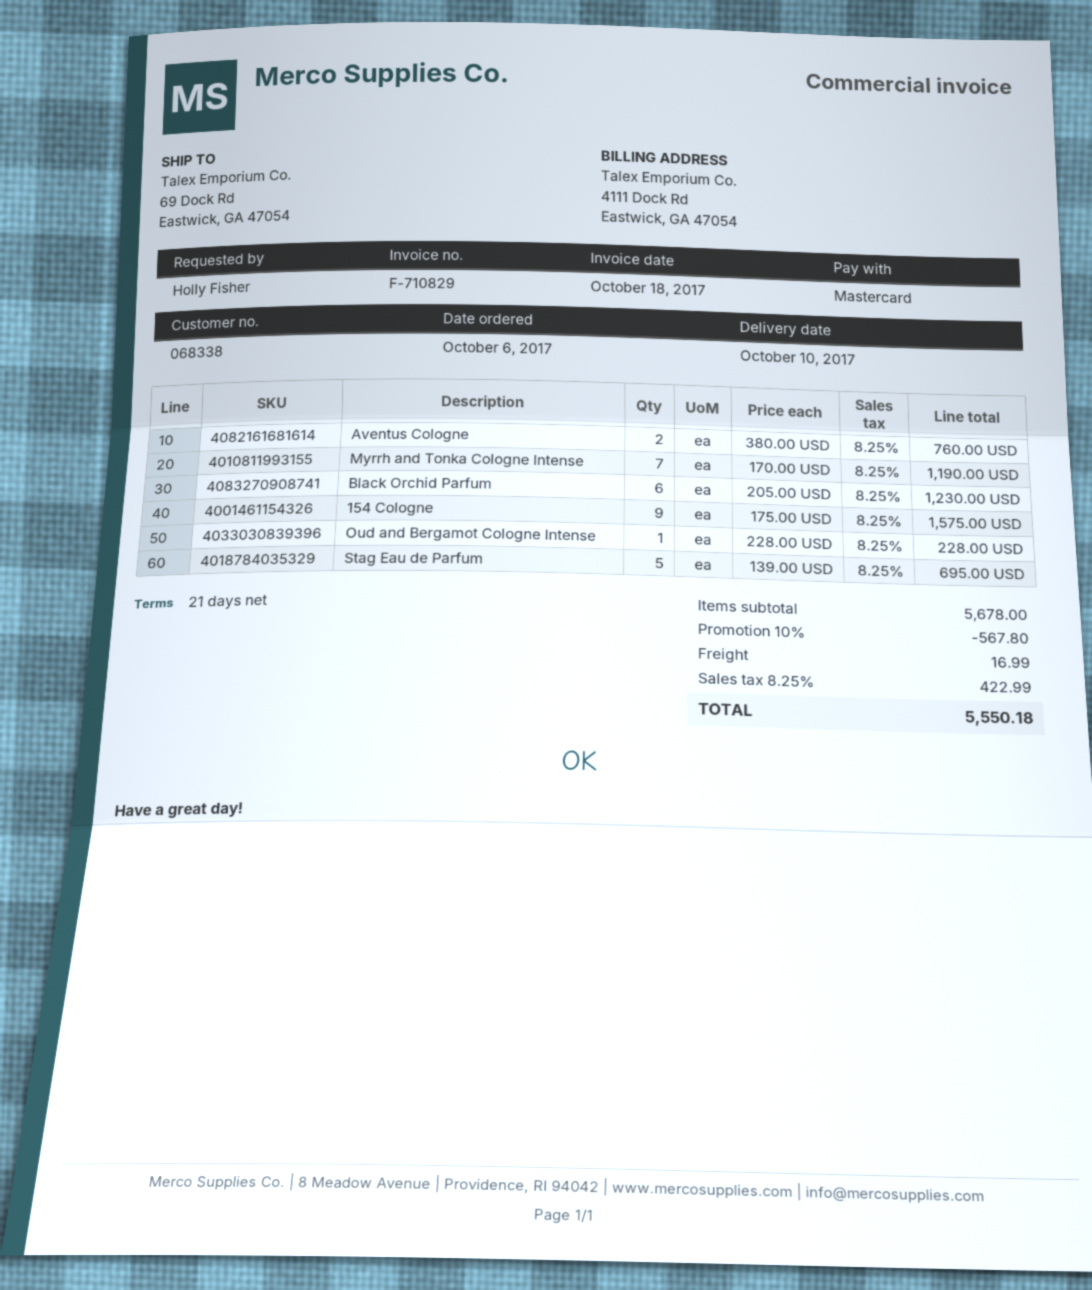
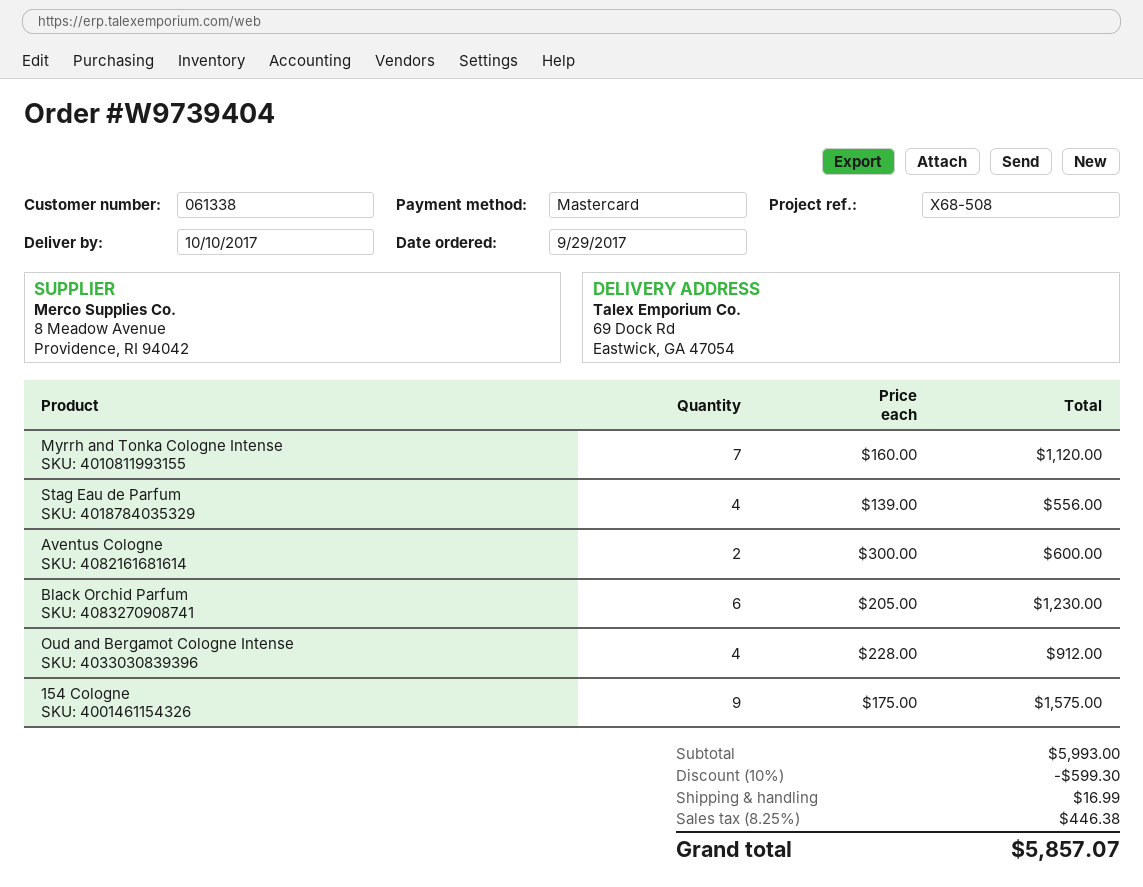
order date: 2017-10-06 -> 2017-09-29
customer number: 068338 -> 061338
Aventus Cologne: 2 x 380.00 = 760.00 -> 2 x 300.00 = 600.00
Myrrh and Tonka Cologne Intense: 7 x 170.00 = 1190.00 -> 7 x 160.00 = 1120.00
Oud and Bergamot Cologne Intense: 1 x 228.00 = 228.00 -> 4 x 228.00 = 912.00
Stag Eau de Parfum: 5 x 139.00 = 695.00 -> 4 x 139.00 = 556.00
subtotal: 5678.00 -> 5993.00
discount: 10% = 567.80 -> 10% = 599.30
tax: 8.25% = 422.99 -> 8.25% = 446.38
total: 5550.18 -> 5857.07

